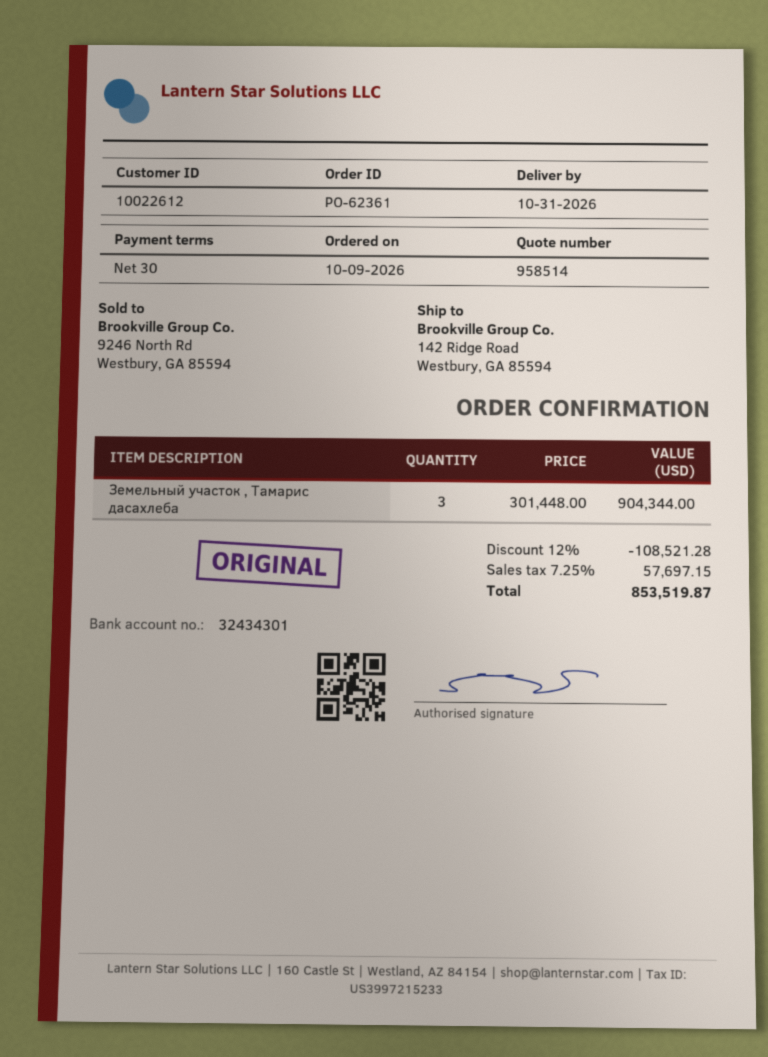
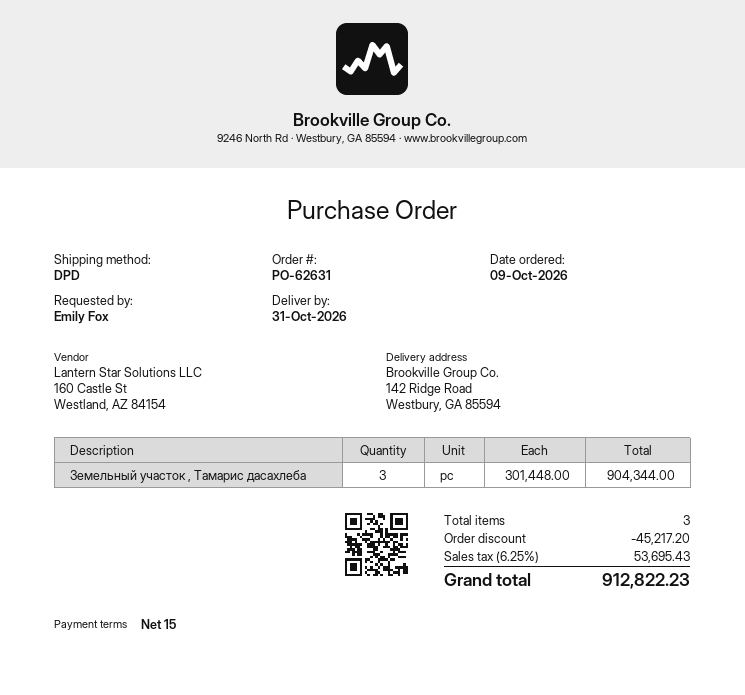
order number: PO-62361 -> PO-62631
payment terms: 30 days -> 15 days
discount: 108521.28 -> 45217.20
tax: 7.25% = 57697.15 -> 6.25% = 53695.43
total: 853519.87 -> 912822.23

